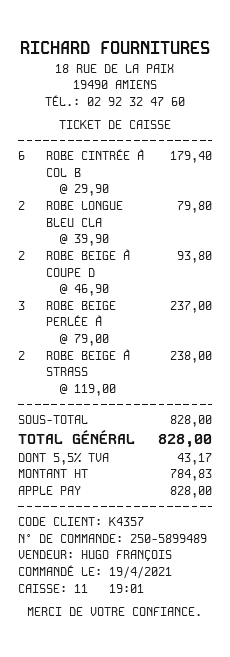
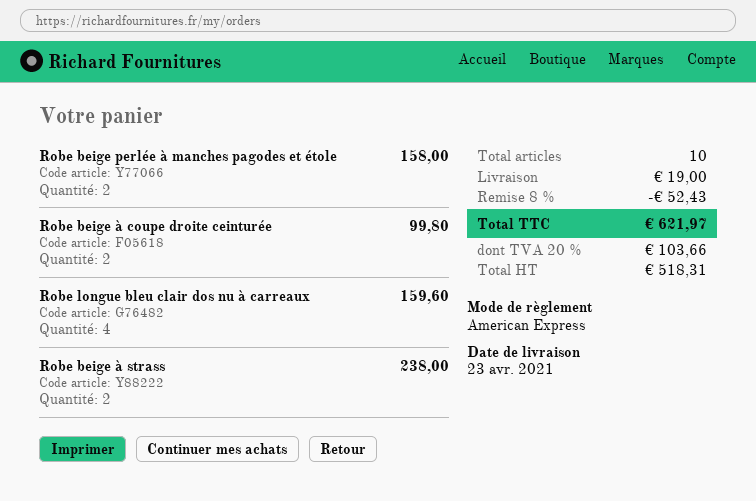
payment method: Apple Pay -> American Express
ROBE CINTRÉE À COL B: 6 for 179.40 -> none
ROBE LONGUE BLEU CLA: 2 for 79.80 -> 4 for 159.60
ROBE BEIGE À COUPE D: 2 for 93.80 -> 2 for 99.80
ROBE BEIGE PERLÉE À: 3 for 237.00 -> 2 for 158.00
discount: none -> 8% = 52.43
shipping: none -> 19.00
net: 784.83 -> 518.31
tax: 5.5% = 43.17 -> 20% = 103.66
total: 828.00 -> 621.97

